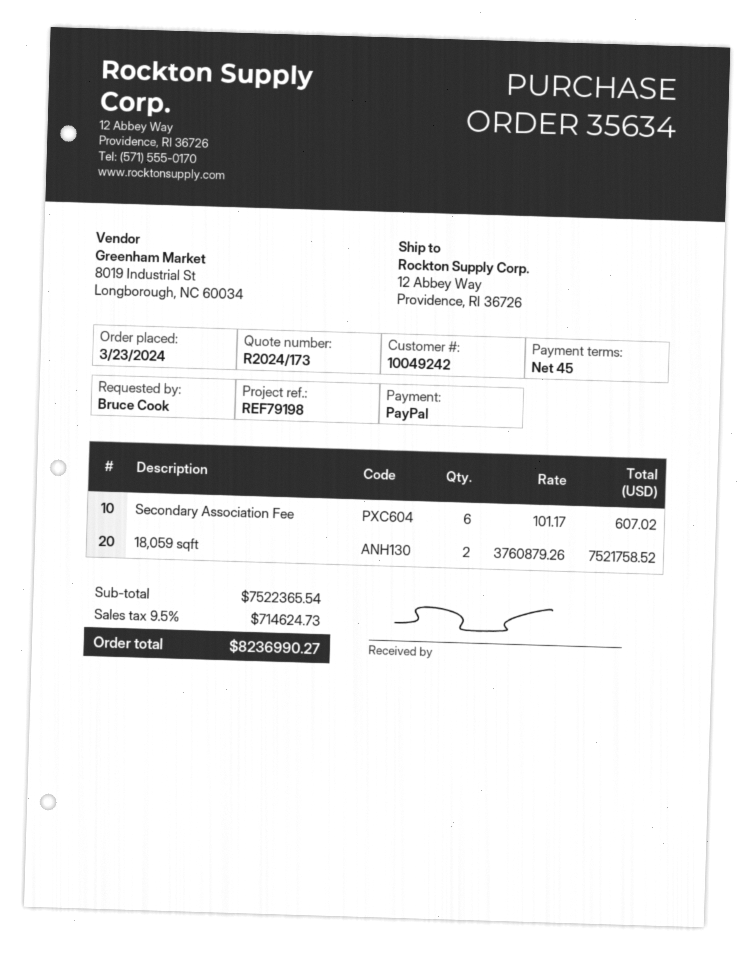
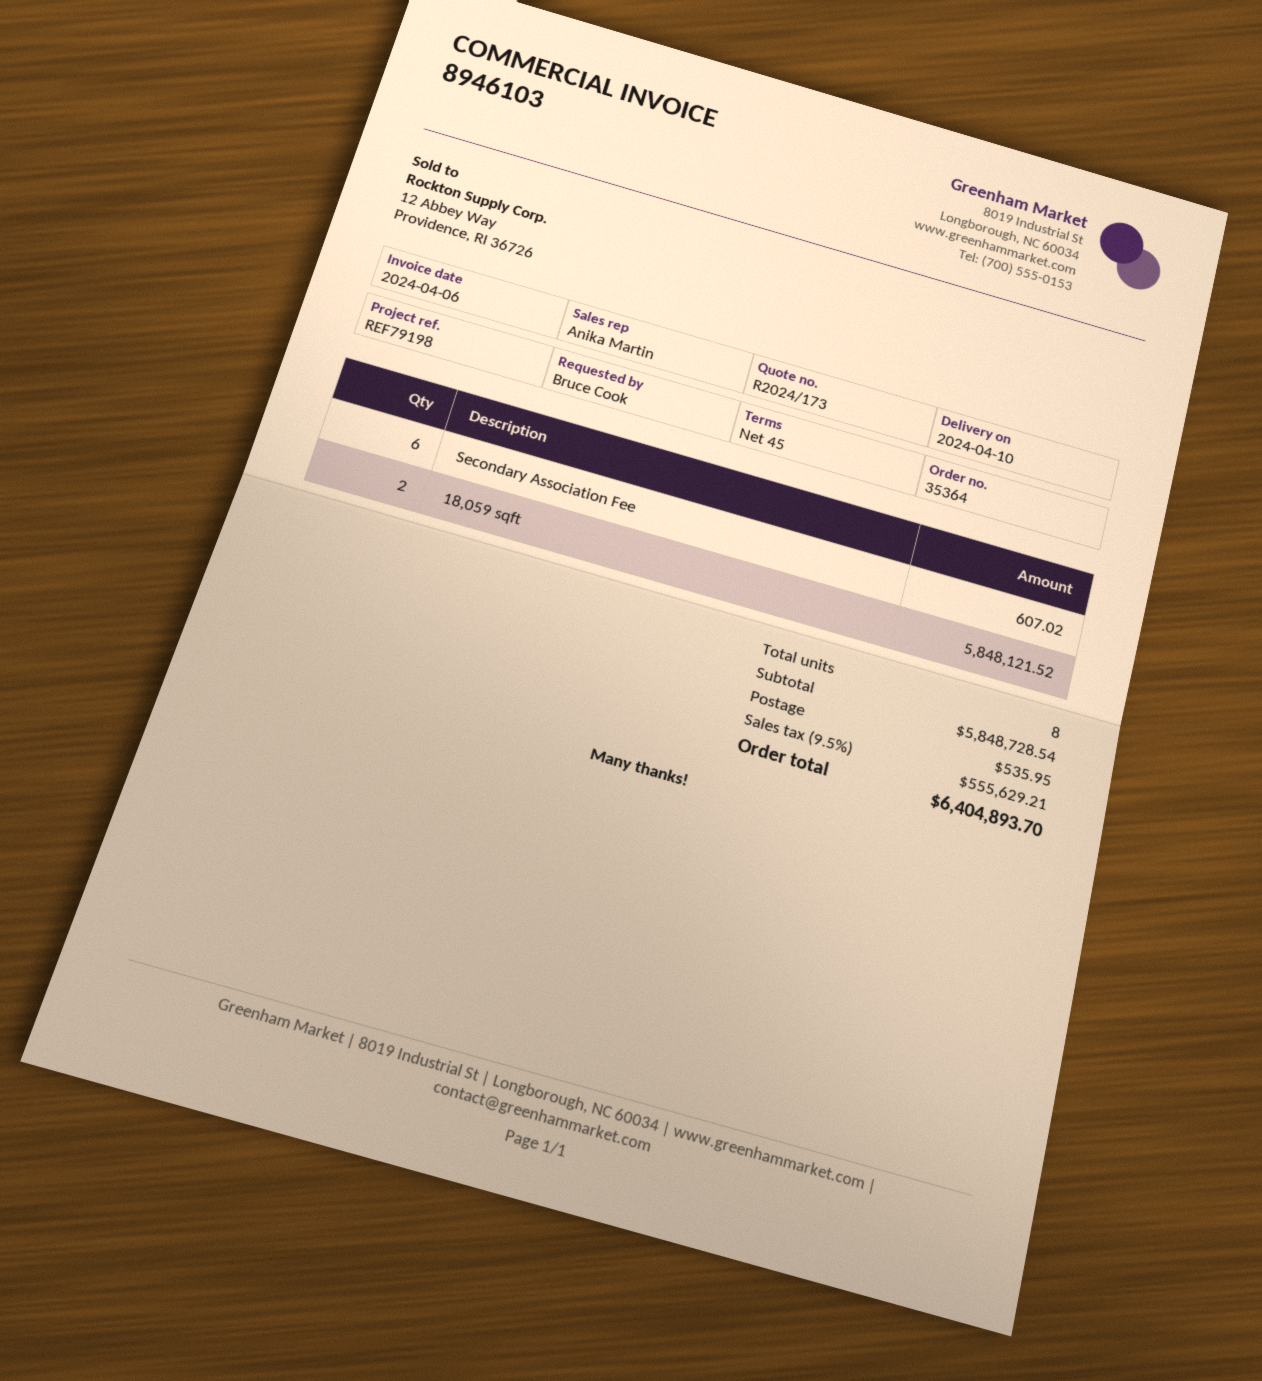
order number: 35634 -> 35364
18,059 sqft: 2 for 7521758.52 -> 2 for 5848121.52
subtotal: 7522365.54 -> 5848728.54
shipping: none -> 535.95
tax: 9.5% = 714624.73 -> 9.5% = 555629.21
total: 8236990.27 -> 6404893.70

